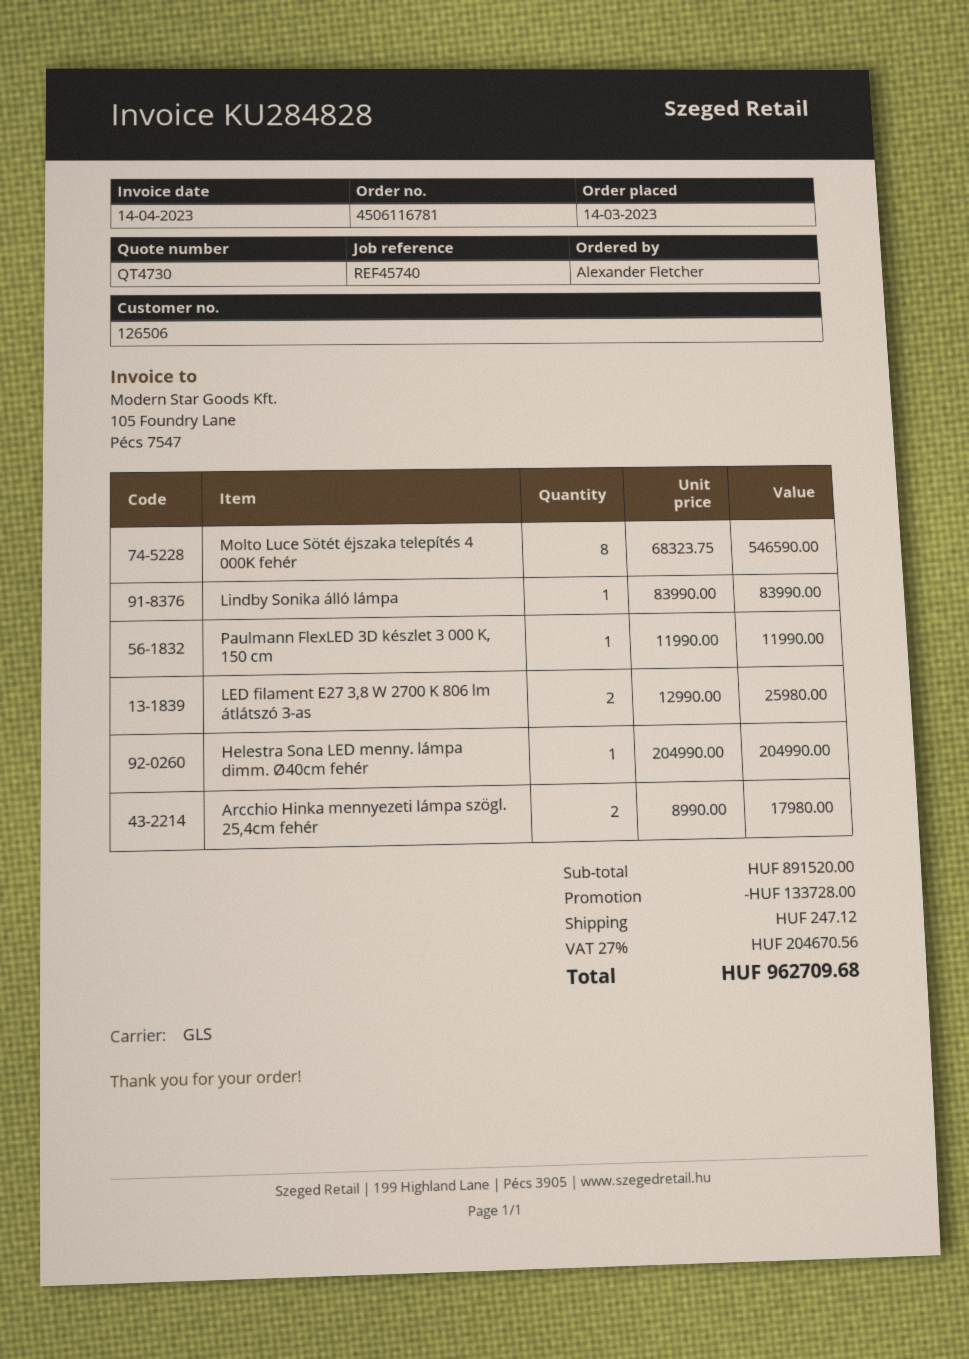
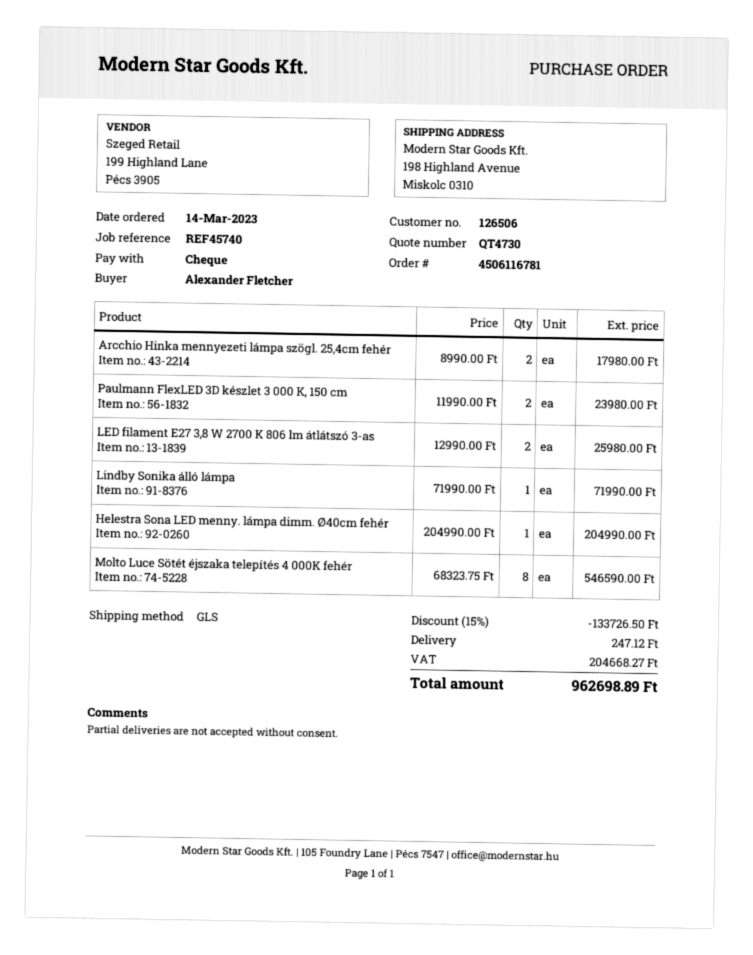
Lindby Sonika álló lámpa: 1 x 83990.00 = 83990.00 -> 1 x 71990.00 = 71990.00
Paulmann FlexLED 3D készlet 3 000 K, 150 cm: 1 x 11990.00 = 11990.00 -> 2 x 11990.00 = 23980.00
discount: 133728.00 -> 133726.50
tax: 204670.56 -> 204668.27
total: 962709.68 -> 962698.89

